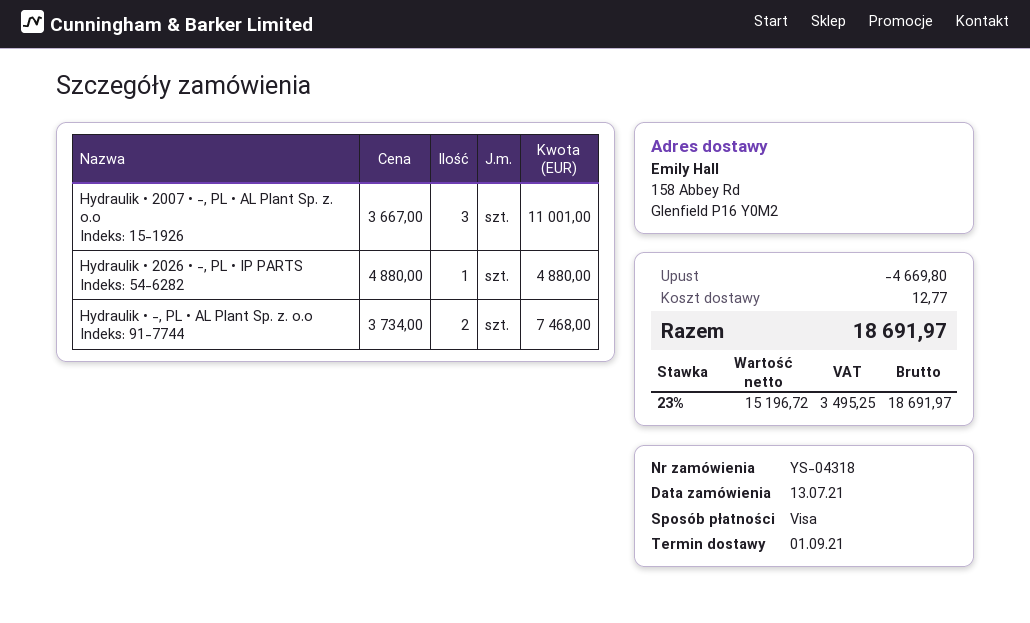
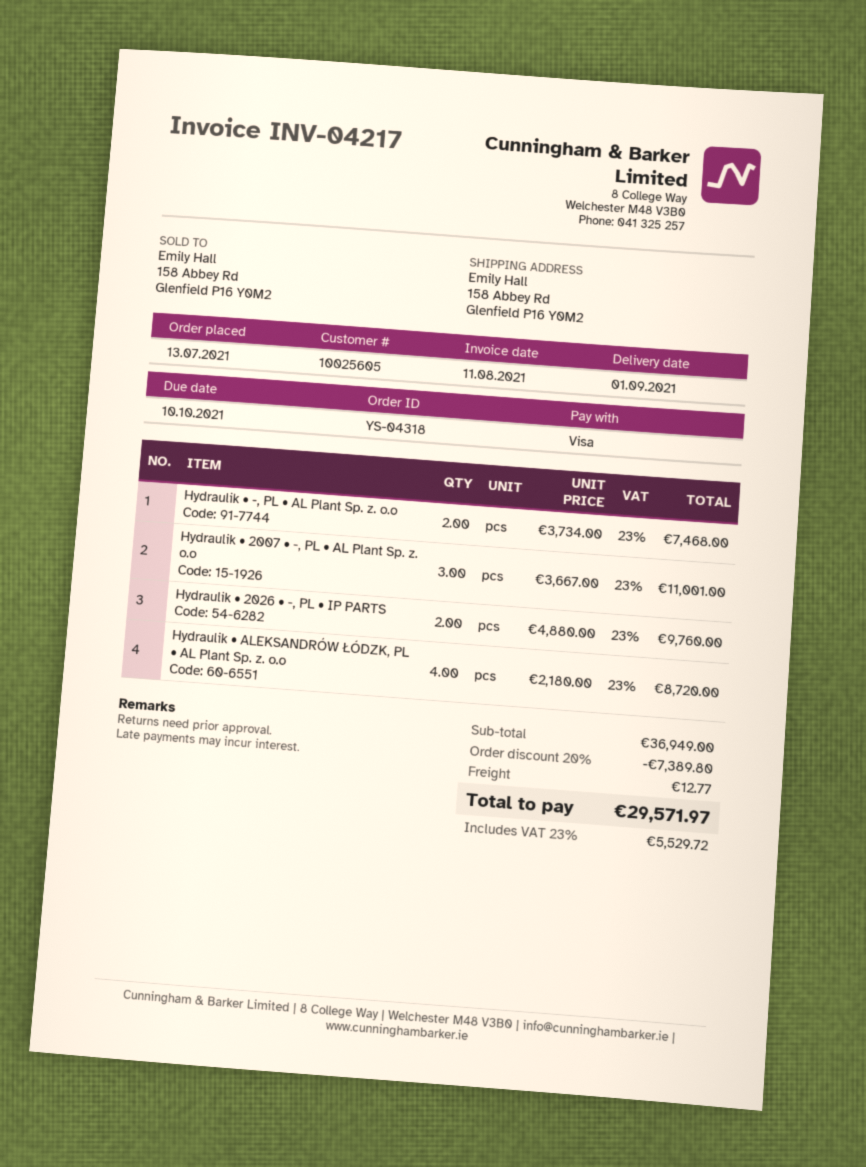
Hydraulik • 2026 • -, PL • IP PARTS: 1 x 4880.00 = 4880.00 -> 2 x 4880.00 = 9760.00
Hydraulik • ALEKSANDRÓW ŁÓDZK, PL • AL Plant Sp. z. o.o: none -> 4 x 2180.00 = 8720.00
discount: 4669.80 -> 7389.80
tax: 23% = 3495.25 -> 23% = 5529.72
total: 18691.97 -> 29571.97

